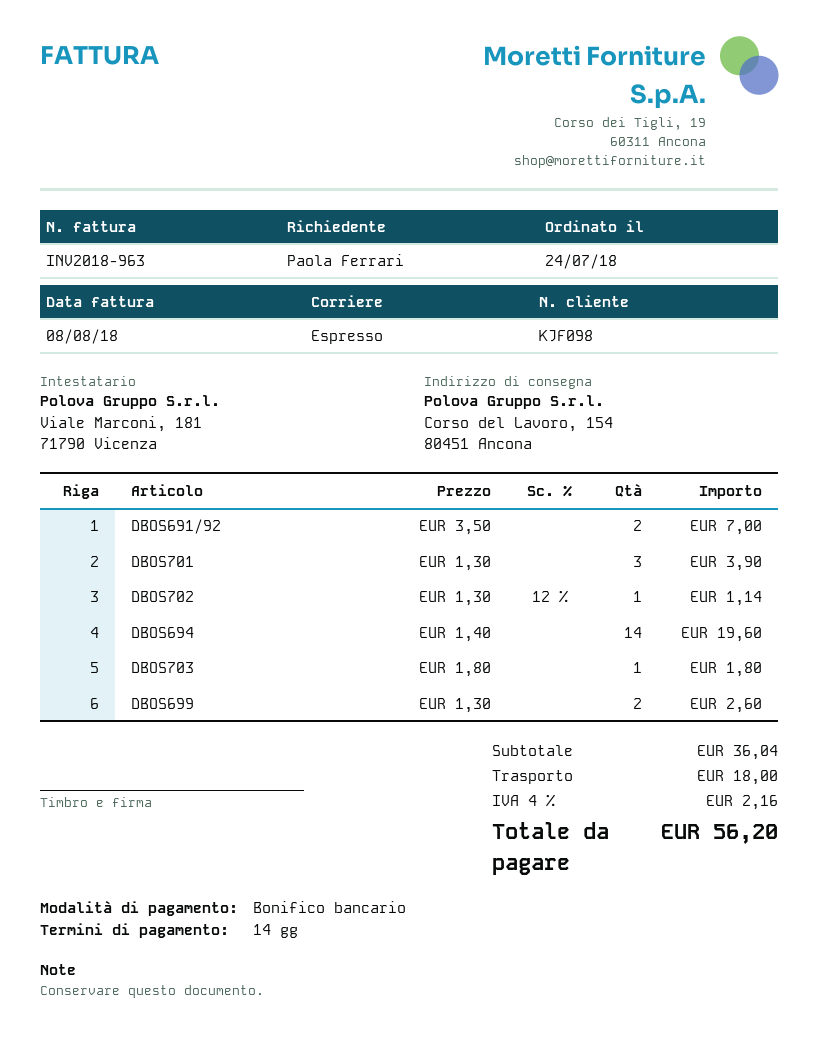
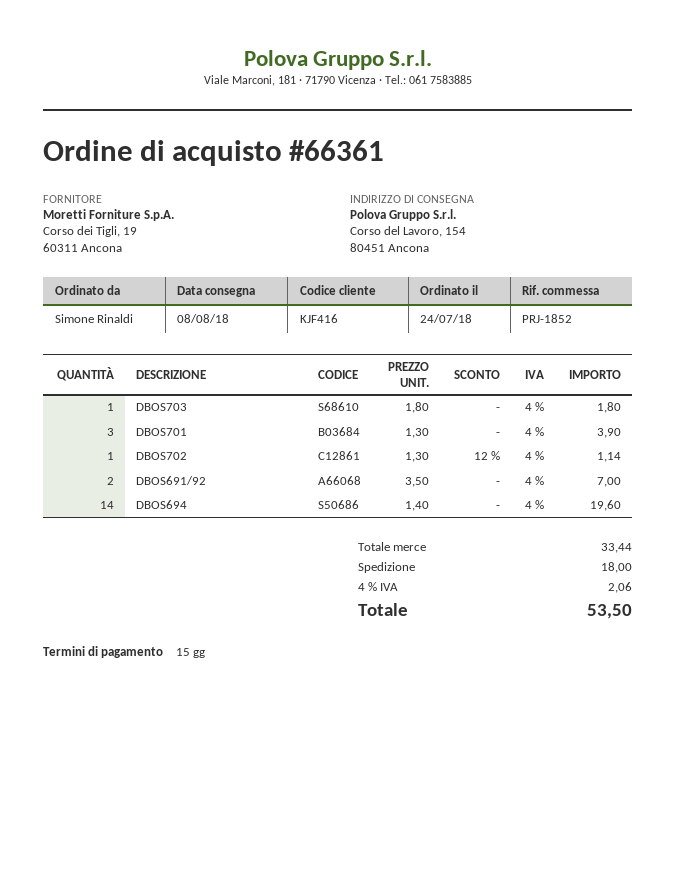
payment terms: 14 days -> 15 days
customer number: KJF098 -> KJF416
ordered by: Paola Ferrari -> Simone Rinaldi
DBOS699: 2 x 1.30 = 2.60 -> none
subtotal: 36.04 -> 33.44
tax: 4% = 2.16 -> 4% = 2.06
total: 56.20 -> 53.50

